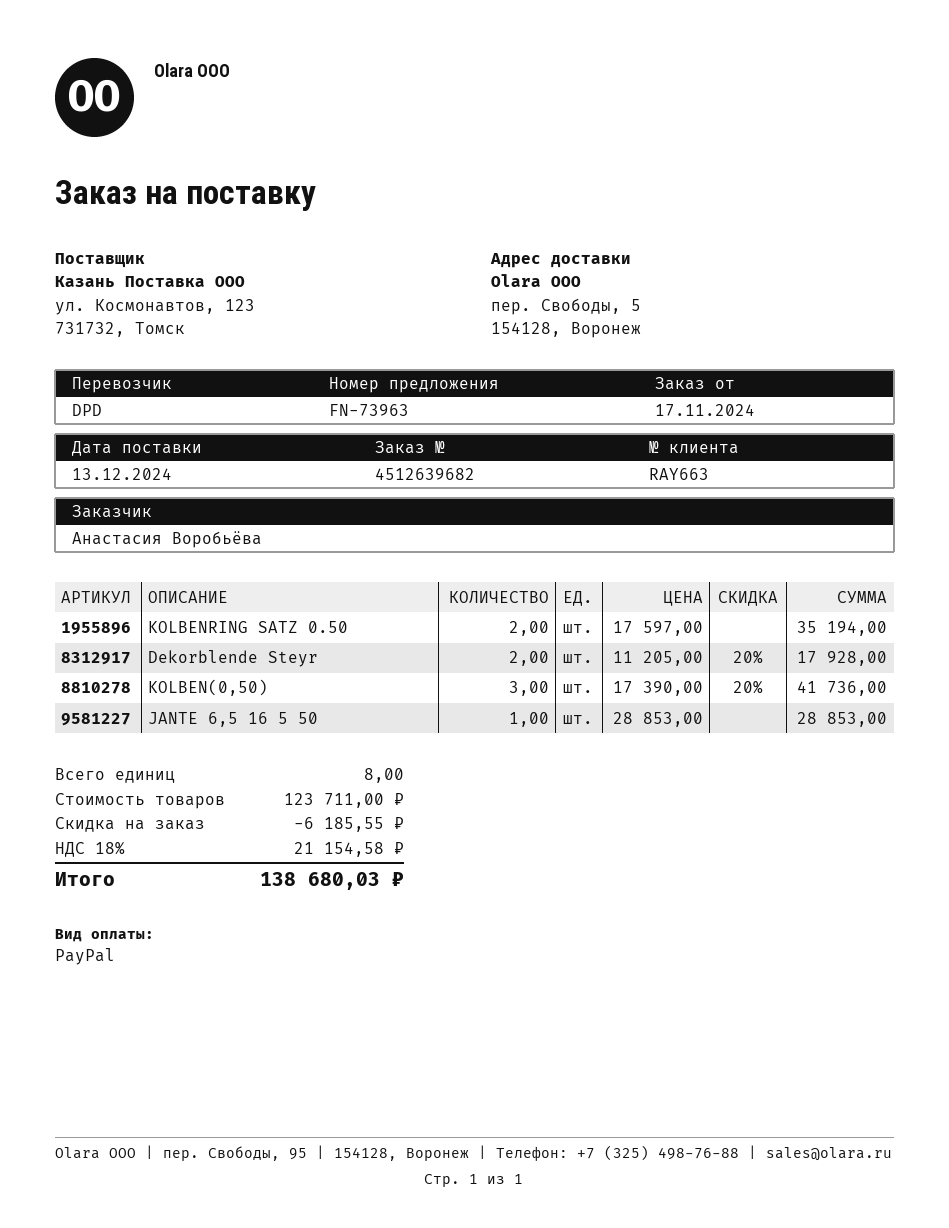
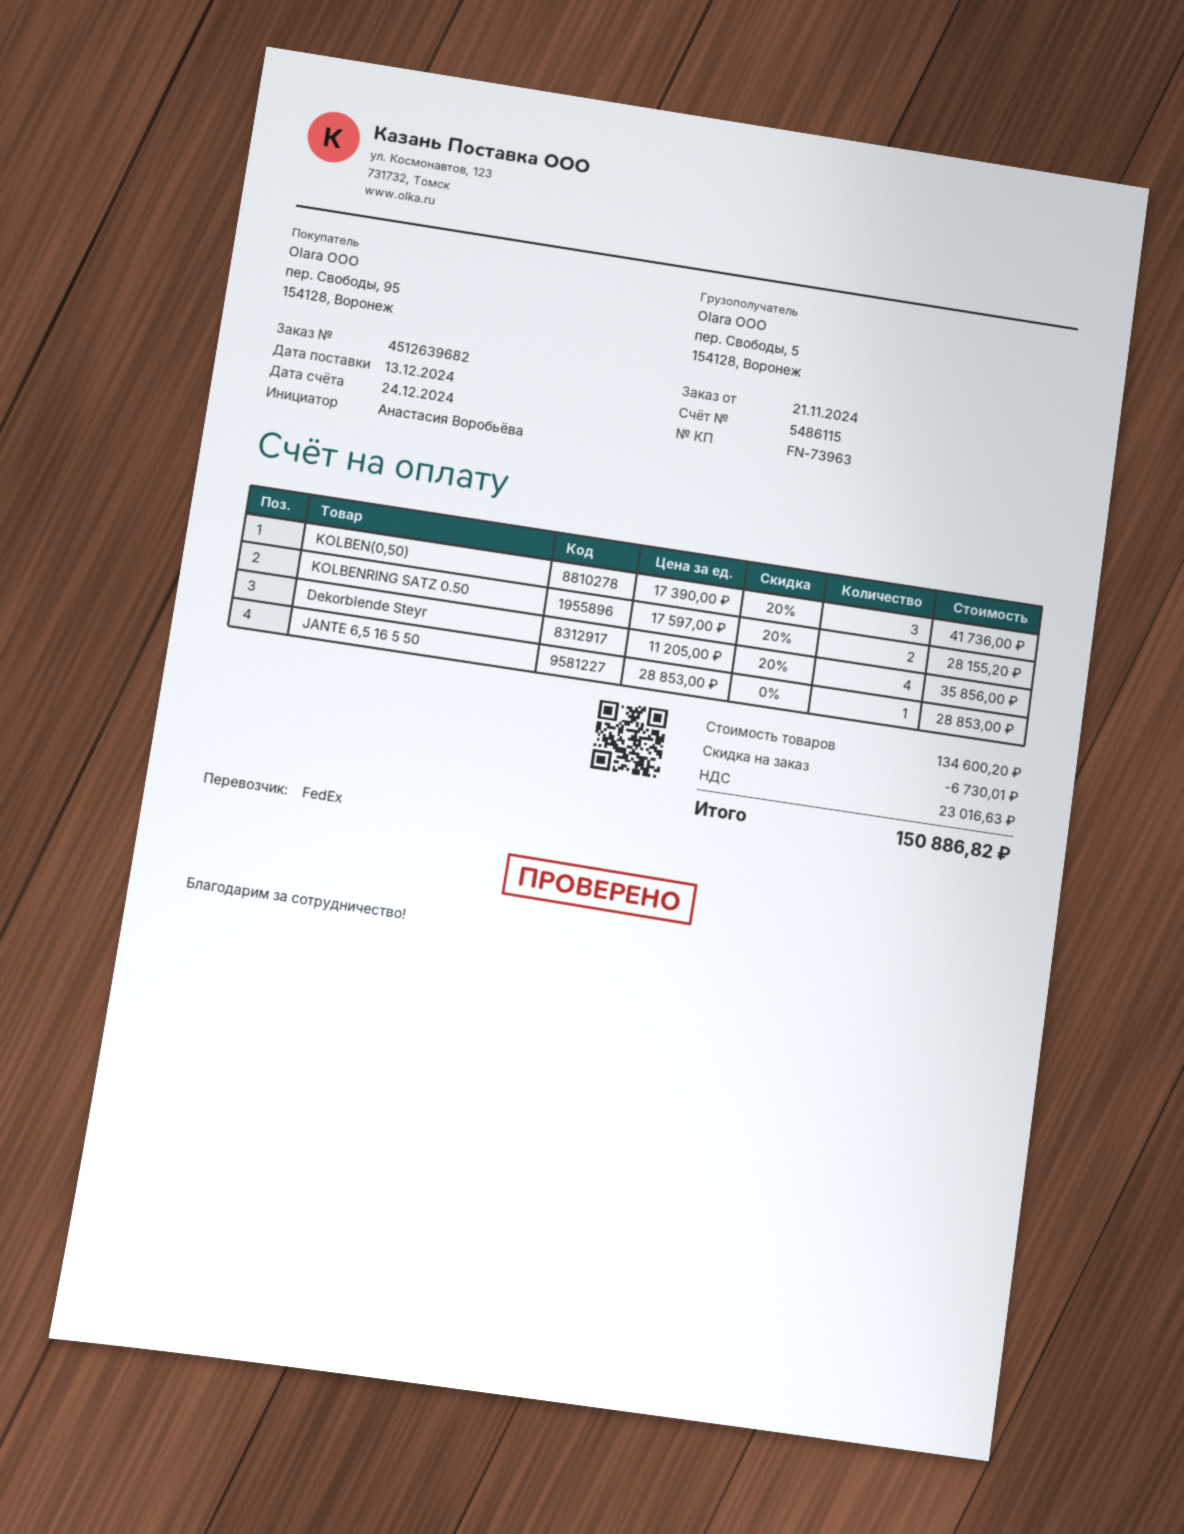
order date: 2024-11-17 -> 2024-11-21
shipping method: DPD -> FedEx
KOLBENRING SATZ 0.50: 2 x 17597.00 = 35194.00 -> 2 x 17597.00 - 20% = 28155.20
Dekorblende Steyr: 2 x 11205.00 - 20% = 17928.00 -> 4 x 11205.00 - 20% = 35856.00
subtotal: 123711.00 -> 134600.20
discount: 6185.55 -> 6730.01
tax: 21154.58 -> 23016.63
total: 138680.03 -> 150886.82

